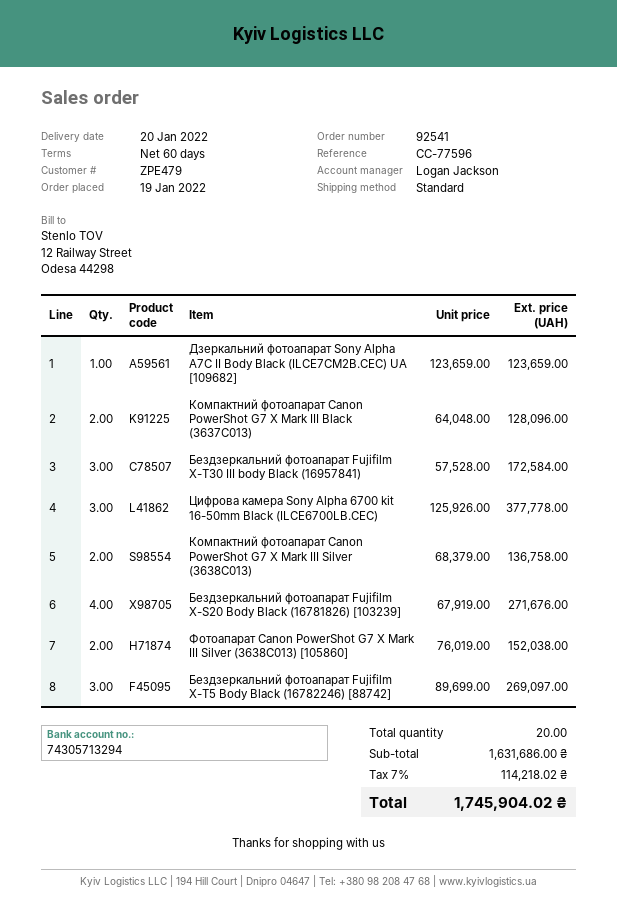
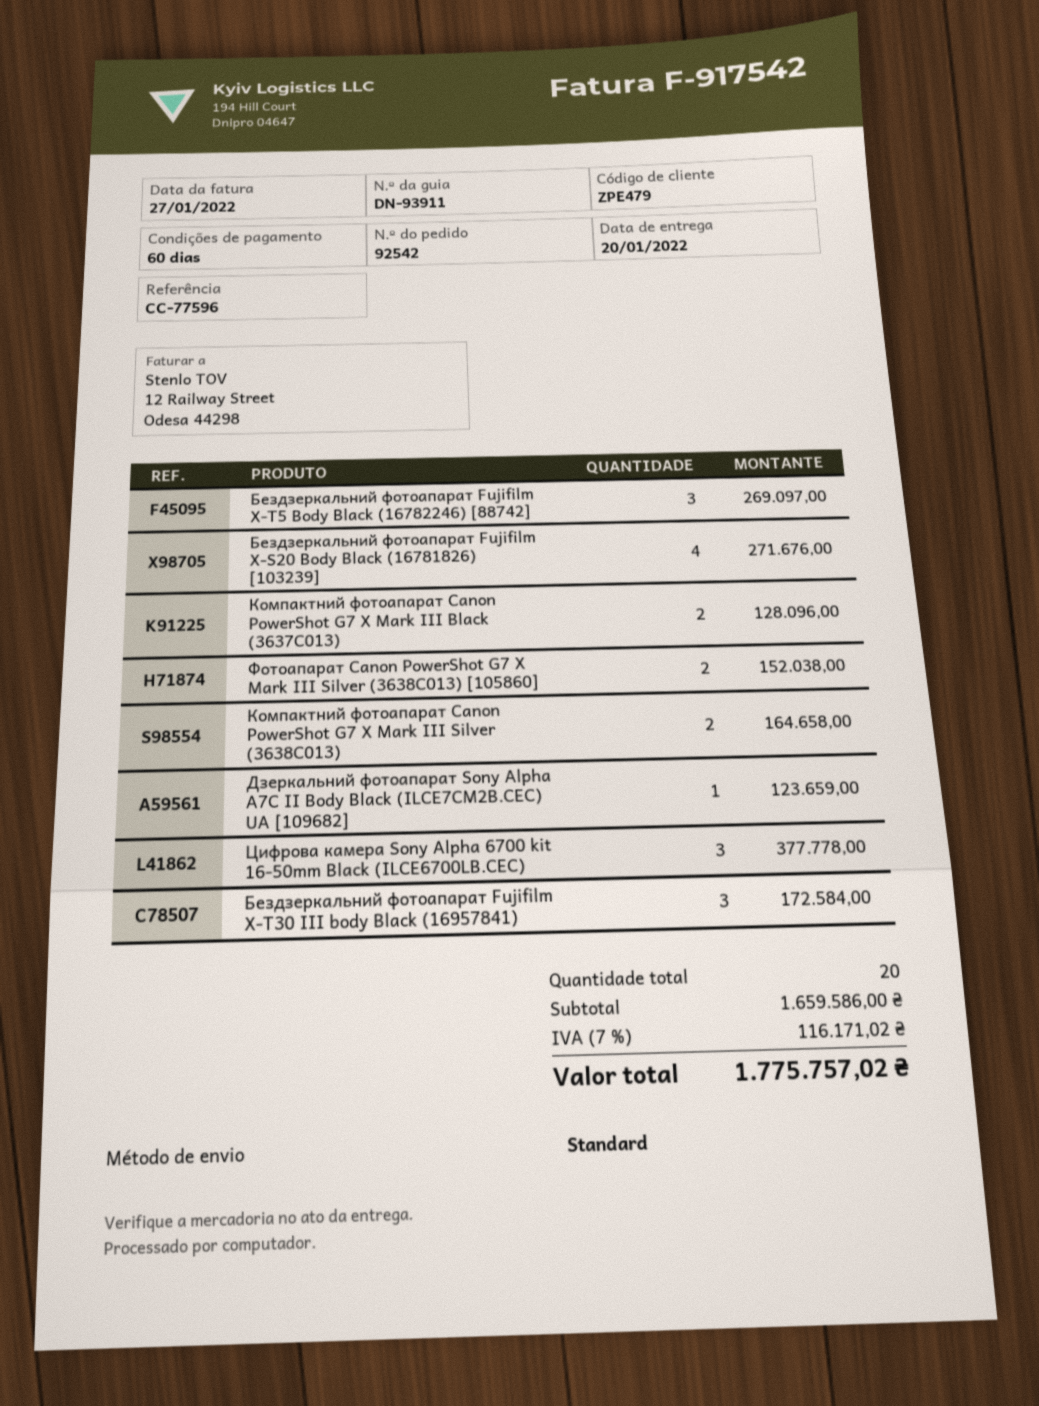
order number: 92541 -> 92542
Компактний фотоапарат Canon PowerShot G7 X Mark III Silver (3638C013): 2 for 136758.00 -> 2 for 164658.00
subtotal: 1631686.00 -> 1659586.00
tax: 7% = 114218.02 -> 7% = 116171.02
total: 1745904.02 -> 1775757.02

